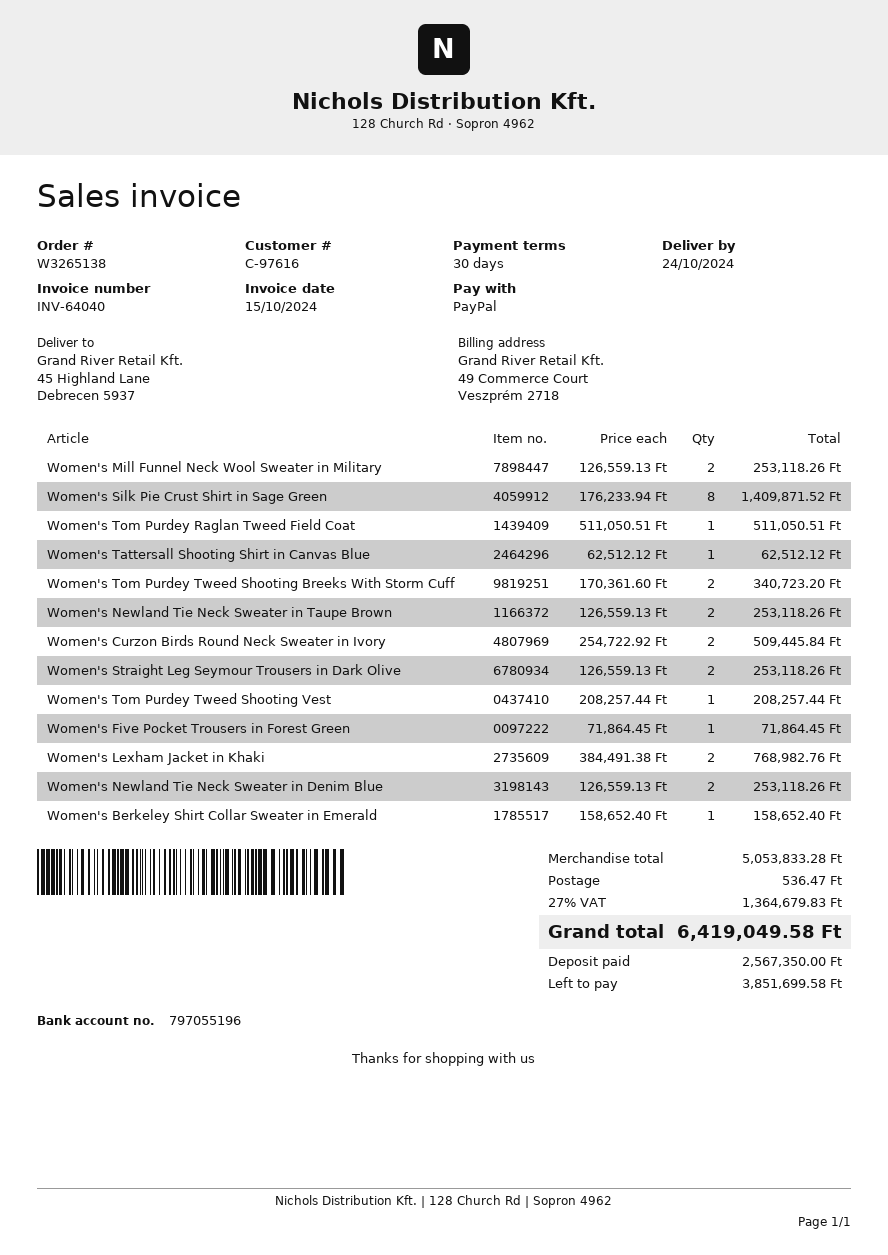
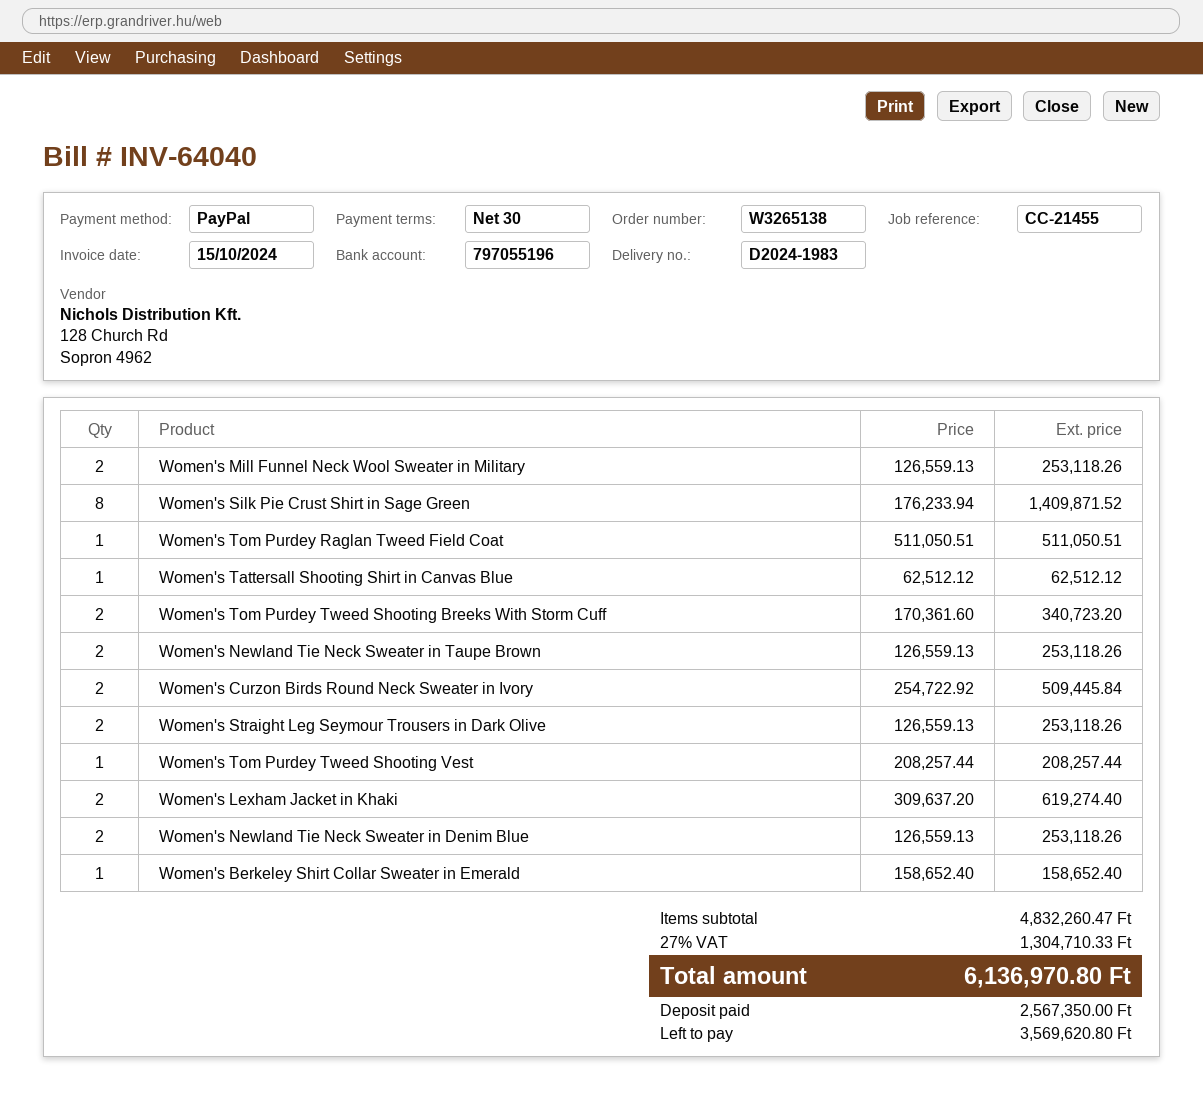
Women's Five Pocket Trousers in Forest Green: 1 x 71864.45 = 71864.45 -> none
Women's Lexham Jacket in Khaki: 2 x 384491.38 = 768982.76 -> 2 x 309637.20 = 619274.40
subtotal: 5053833.28 -> 4832260.47
shipping: 536.47 -> none
tax: 27% = 1364679.83 -> 27% = 1304710.33
total: 6419049.58 -> 6136970.80
balance: 3851699.58 -> 3569620.80

